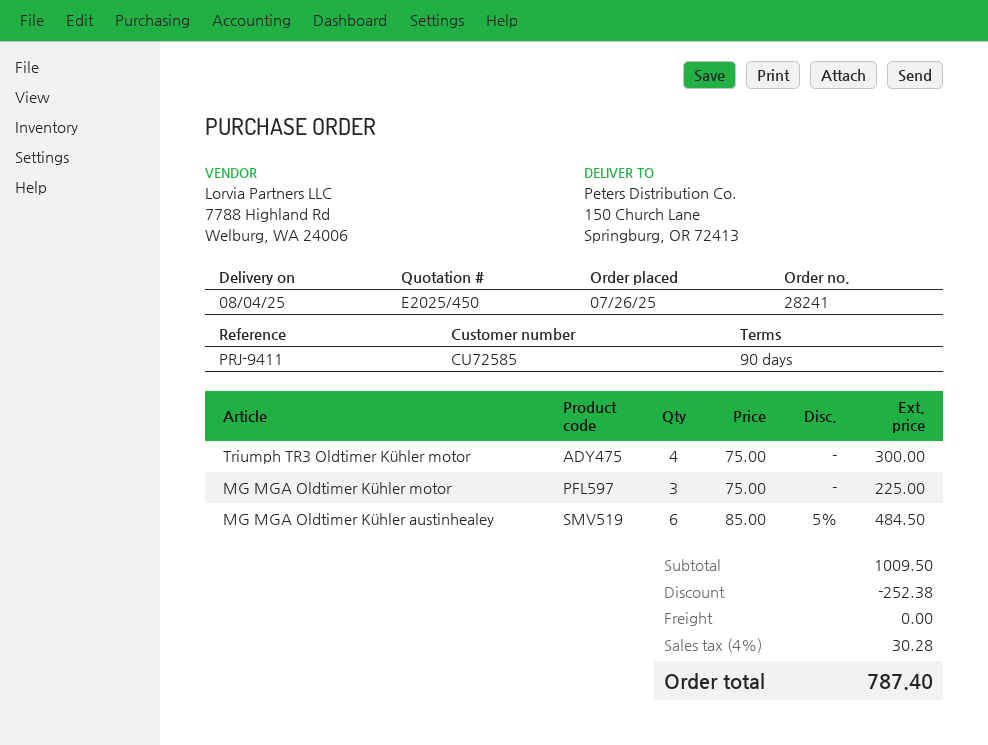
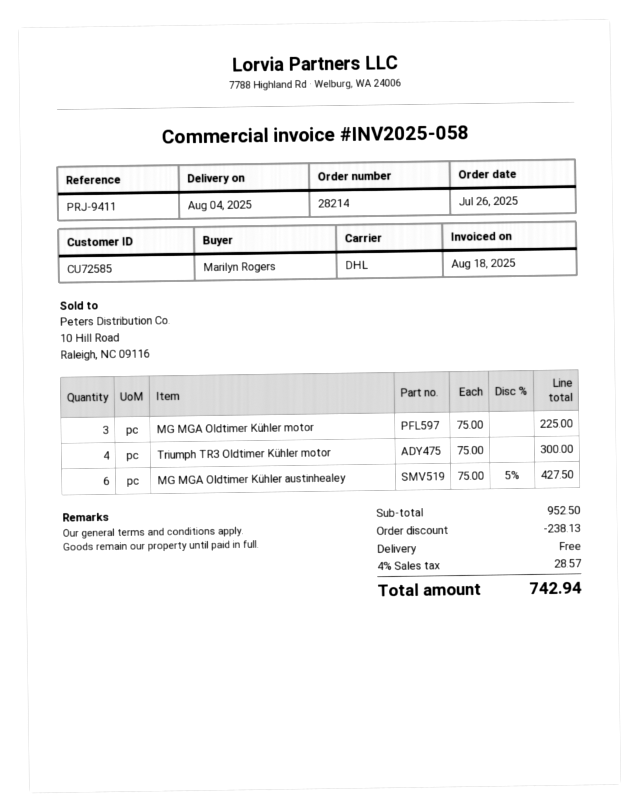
order number: 28241 -> 28214
MG MGA Oldtimer Kühler austinhealey: 6 x 85.00 - 5% = 484.50 -> 6 x 75.00 - 5% = 427.50
subtotal: 1009.50 -> 952.50
discount: 252.38 -> 238.13
tax: 4% = 30.28 -> 4% = 28.57
total: 787.40 -> 742.94

